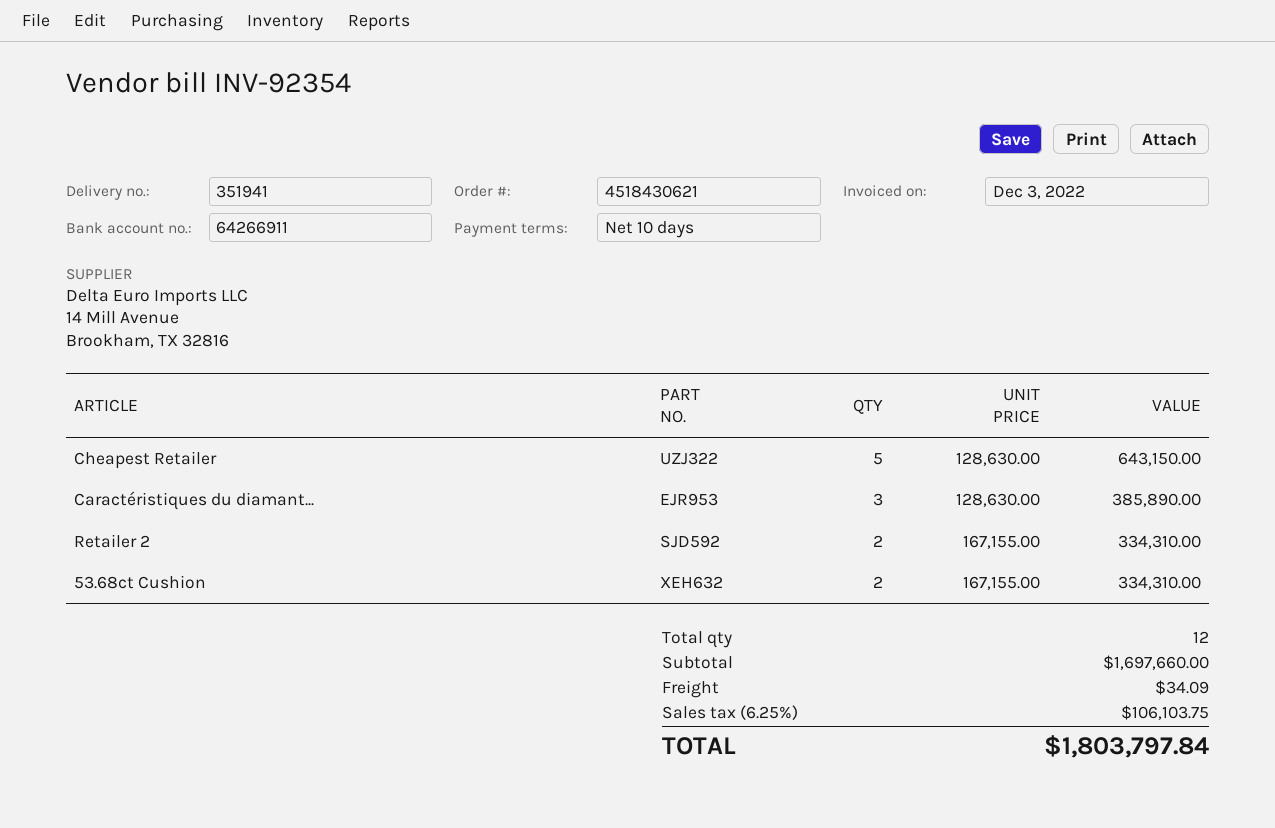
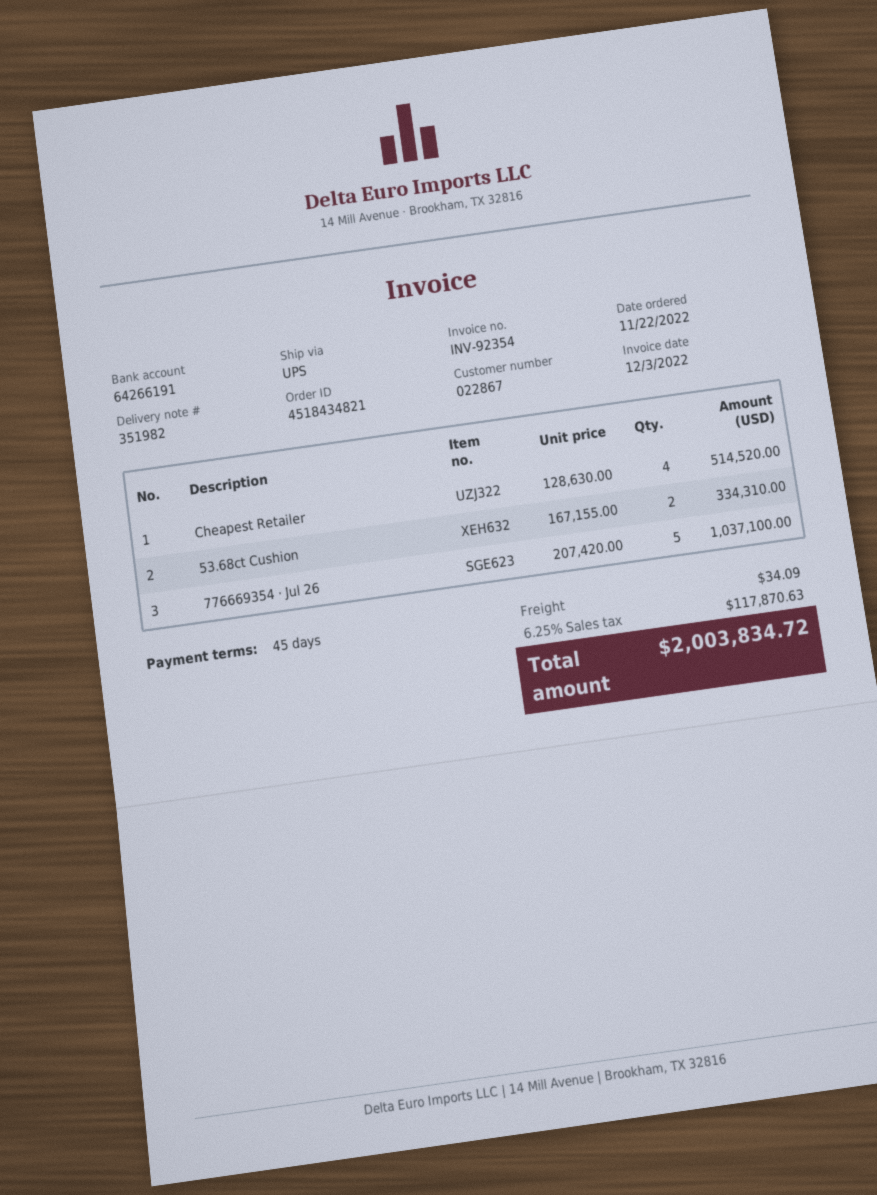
order number: 4518430621 -> 4518434821
delivery note number: 351941 -> 351982
payment terms: 10 days -> 45 days
bank account: 64266911 -> 64266191
Cheapest Retailer: 5 x 128630.00 = 643150.00 -> 4 x 128630.00 = 514520.00
Caractéristiques du diamant...: 3 x 128630.00 = 385890.00 -> none
Retailer 2: 2 x 167155.00 = 334310.00 -> none
776669354 · Jul 26: none -> 5 x 207420.00 = 1037100.00
tax: 6.25% = 106103.75 -> 6.25% = 117870.63
total: 1803797.84 -> 2003834.72

